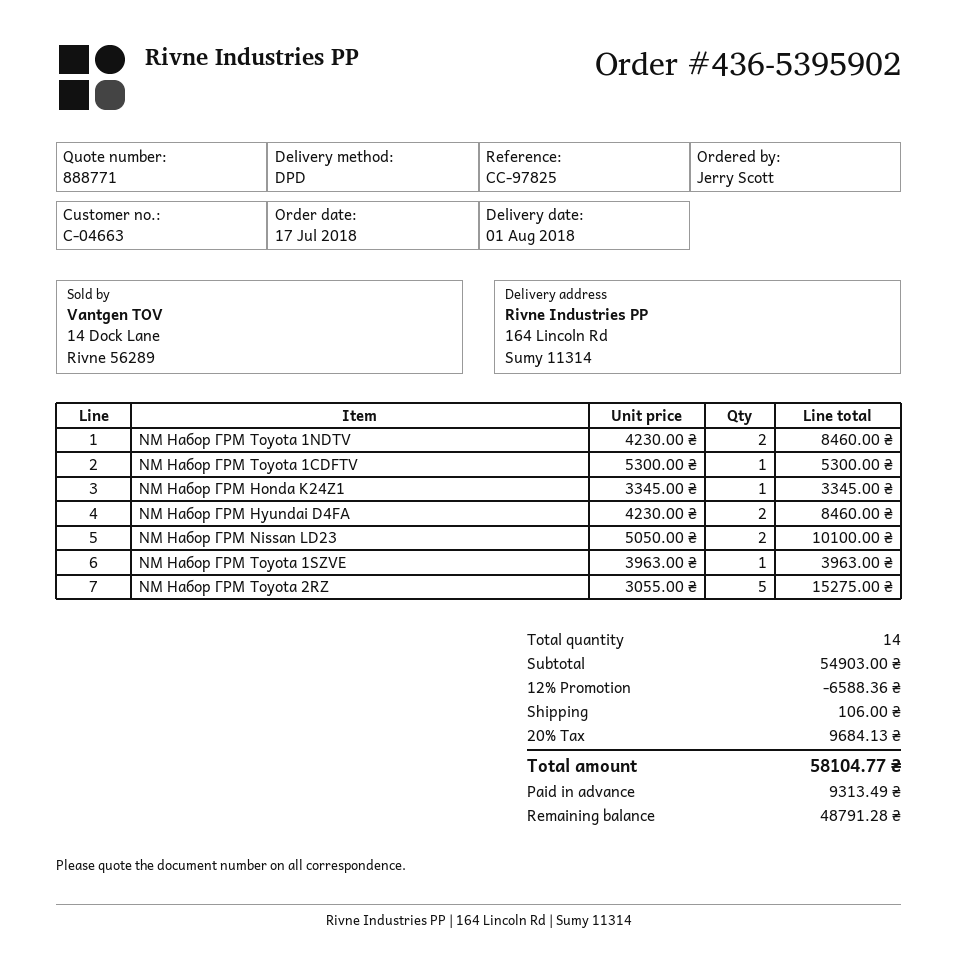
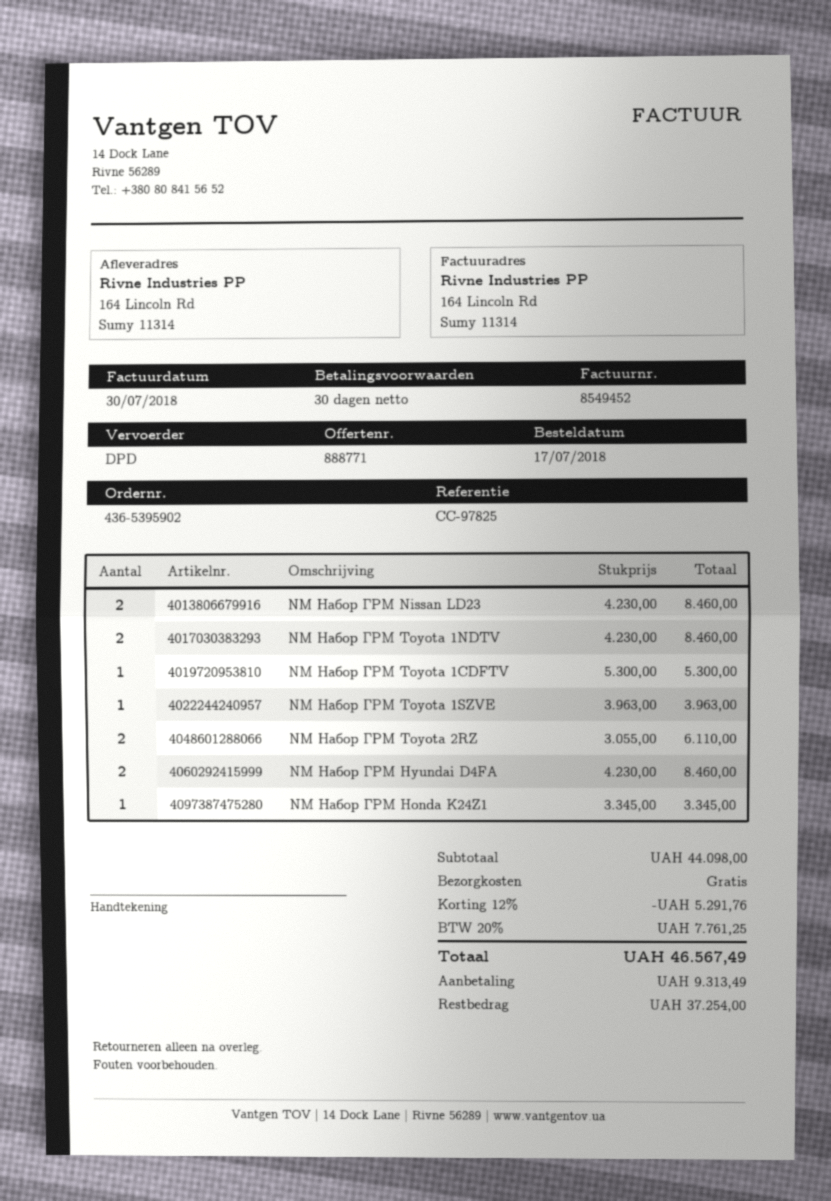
NM Набор ГРМ Nissan LD23: 2 x 5050.00 = 10100.00 -> 2 x 4230.00 = 8460.00
NM Набор ГРМ Toyota 2RZ: 5 x 3055.00 = 15275.00 -> 2 x 3055.00 = 6110.00
subtotal: 54903.00 -> 44098.00
discount: 12% = 6588.36 -> 12% = 5291.76
shipping: 106.00 -> 0.00
tax: 20% = 9684.13 -> 20% = 7761.25
total: 58104.77 -> 46567.49
balance: 48791.28 -> 37254.00

